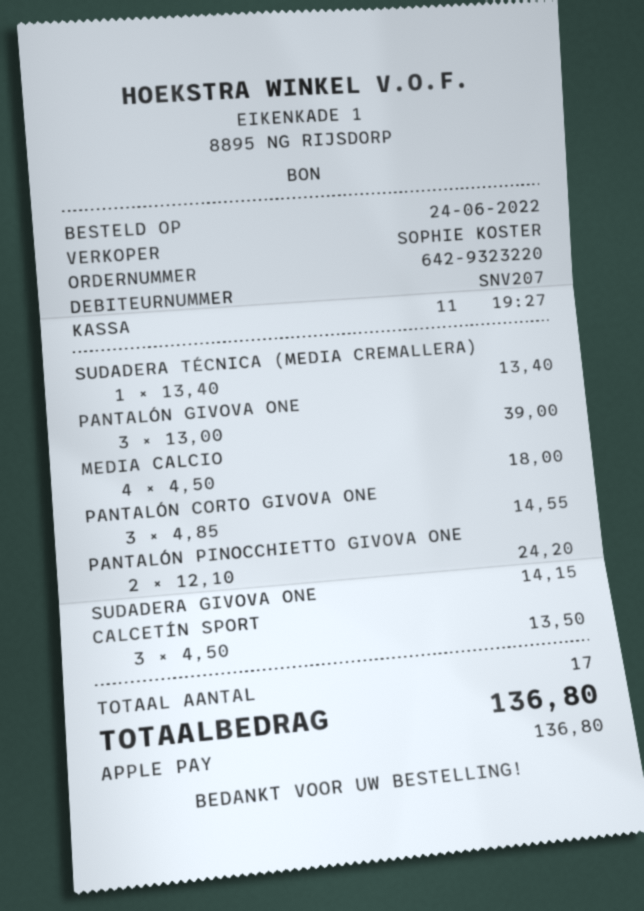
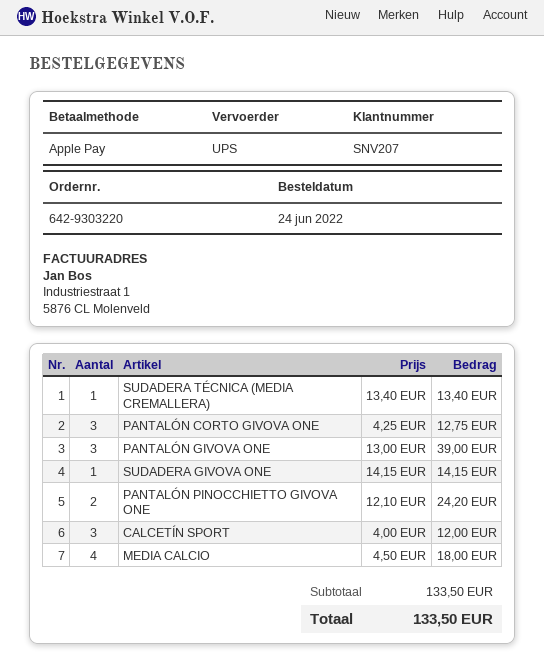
order number: 642-9323220 -> 642-9303220
PANTALÓN CORTO GIVOVA ONE: 3 x 4.85 = 14.55 -> 3 x 4.25 = 12.75
CALCETÍN SPORT: 3 x 4.50 = 13.50 -> 3 x 4.00 = 12.00
total: 136.80 -> 133.50

